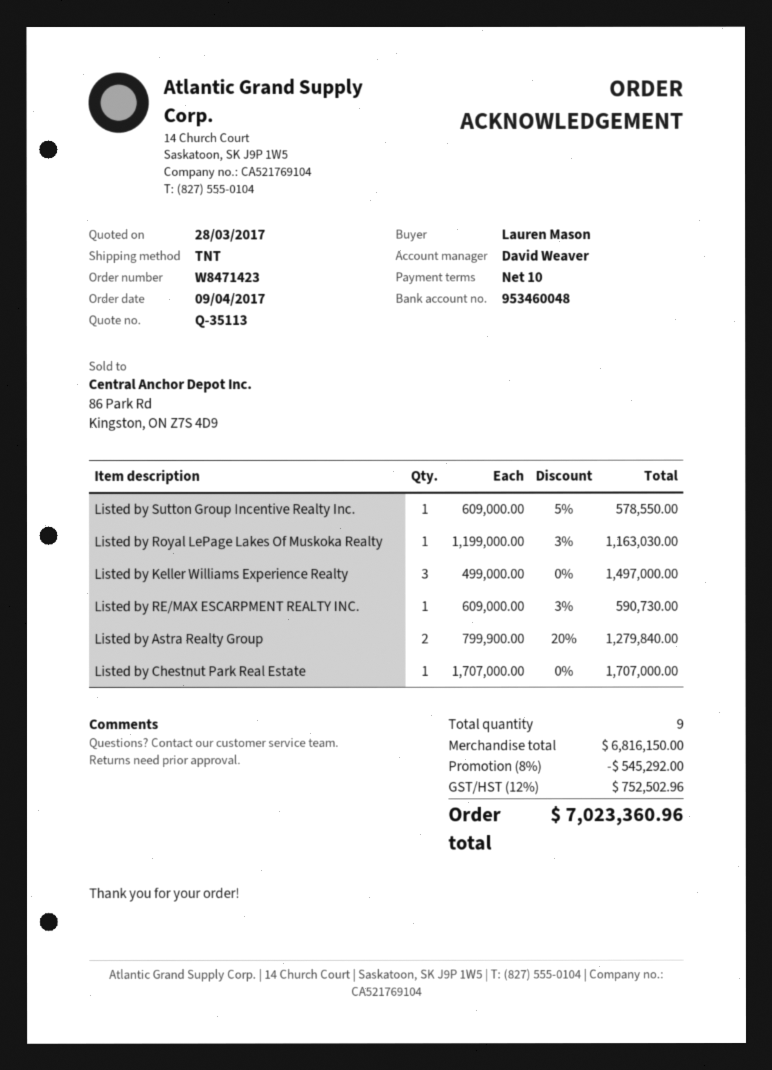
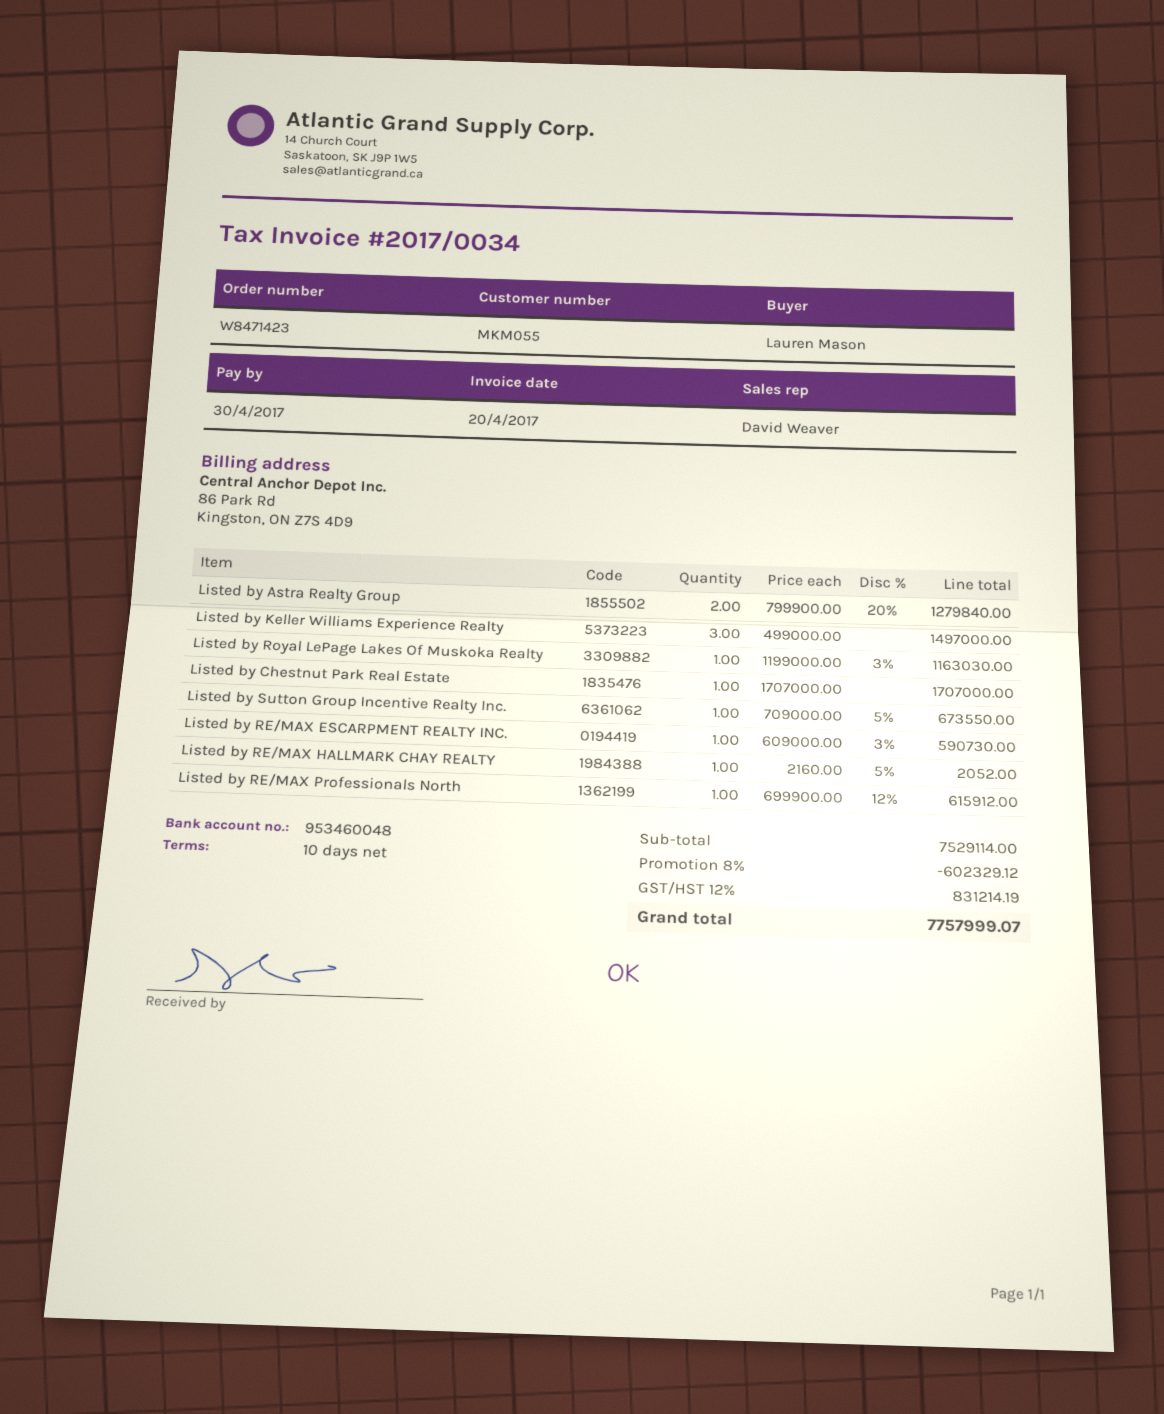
Listed by Sutton Group Incentive Realty Inc.: 1 x 609000.00 - 5% = 578550.00 -> 1 x 709000.00 - 5% = 673550.00
Listed by RE/MAX HALLMARK CHAY REALTY: none -> 1 x 2160.00 - 5% = 2052.00
Listed by RE/MAX Professionals North: none -> 1 x 699900.00 - 12% = 615912.00
subtotal: 6816150.00 -> 7529114.00
discount: 8% = 545292.00 -> 8% = 602329.12
tax: 12% = 752502.96 -> 12% = 831214.19
total: 7023360.96 -> 7757999.07

